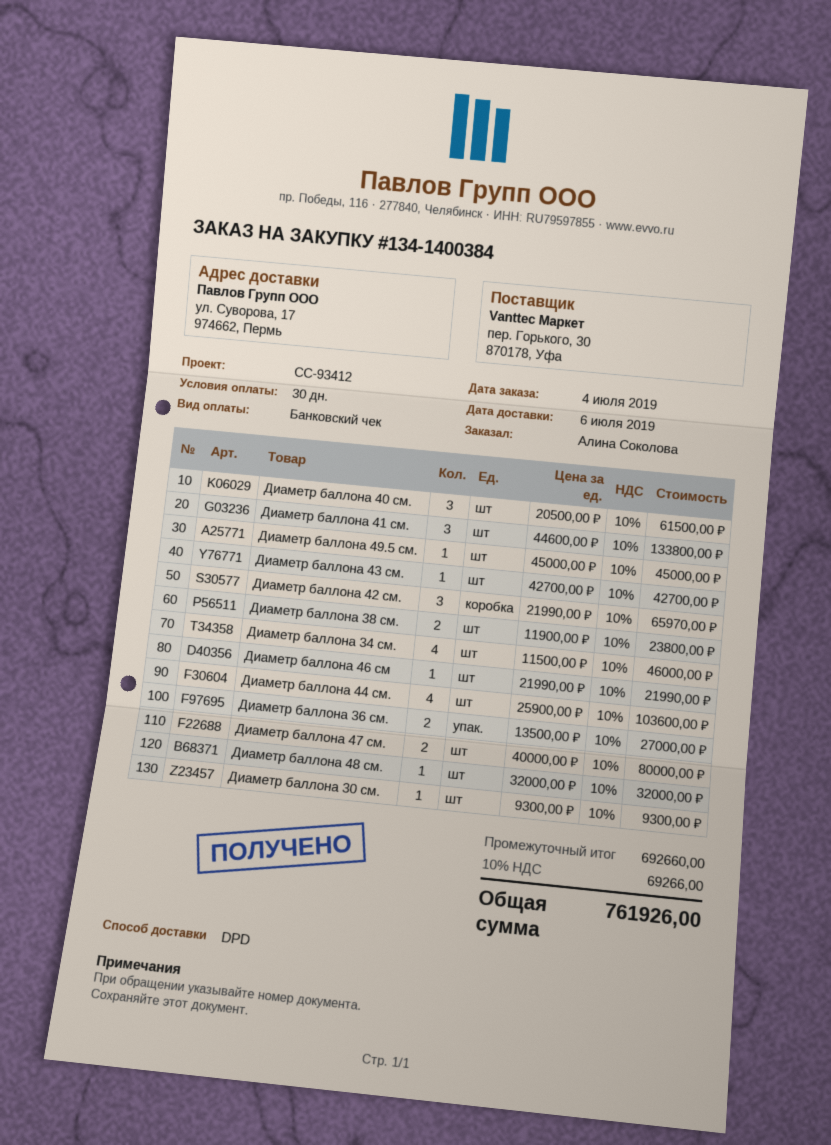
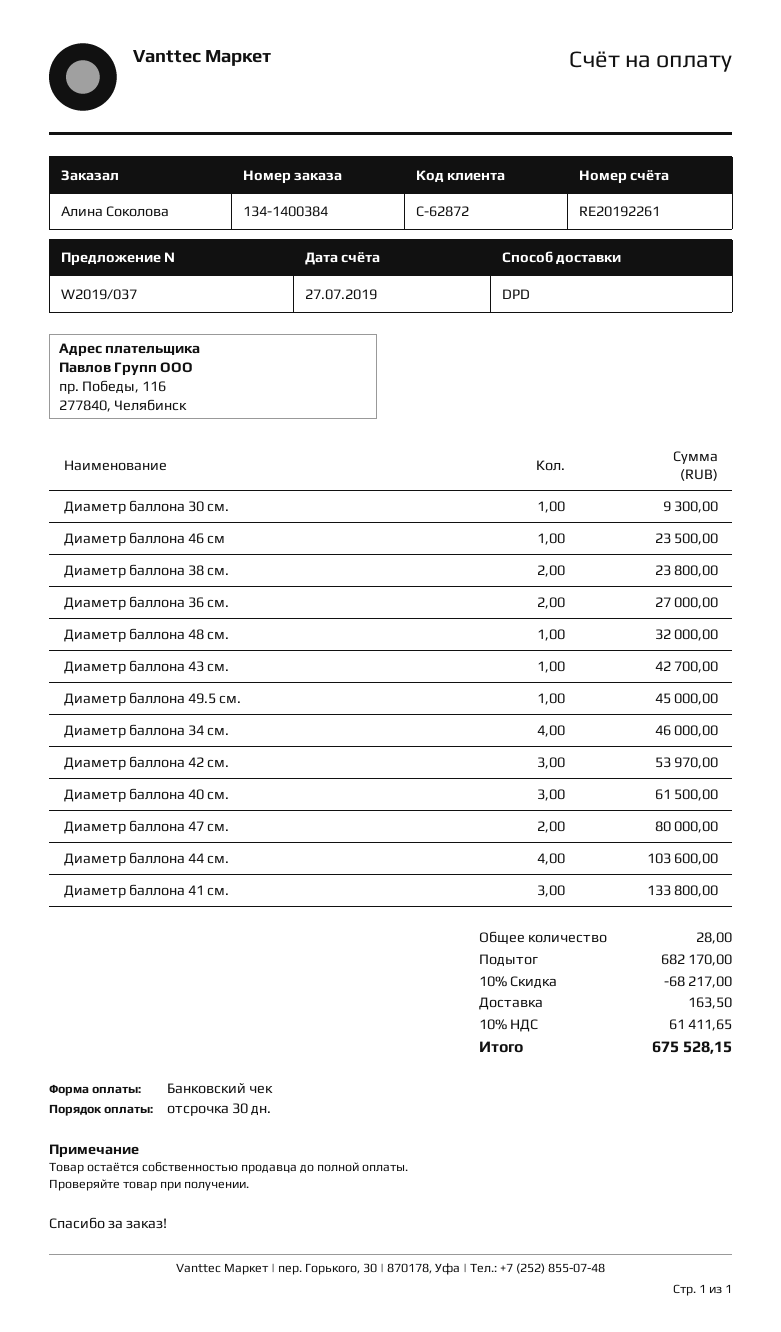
Диаметр баллона 42 см.: 3 for 65970.00 -> 3 for 53970.00
Диаметр баллона 46 см: 1 for 21990.00 -> 1 for 23500.00
subtotal: 692660.00 -> 682170.00
discount: none -> 10% = 68217.00
shipping: none -> 163.50
tax: 10% = 69266.00 -> 10% = 61411.65
total: 761926.00 -> 675528.15

